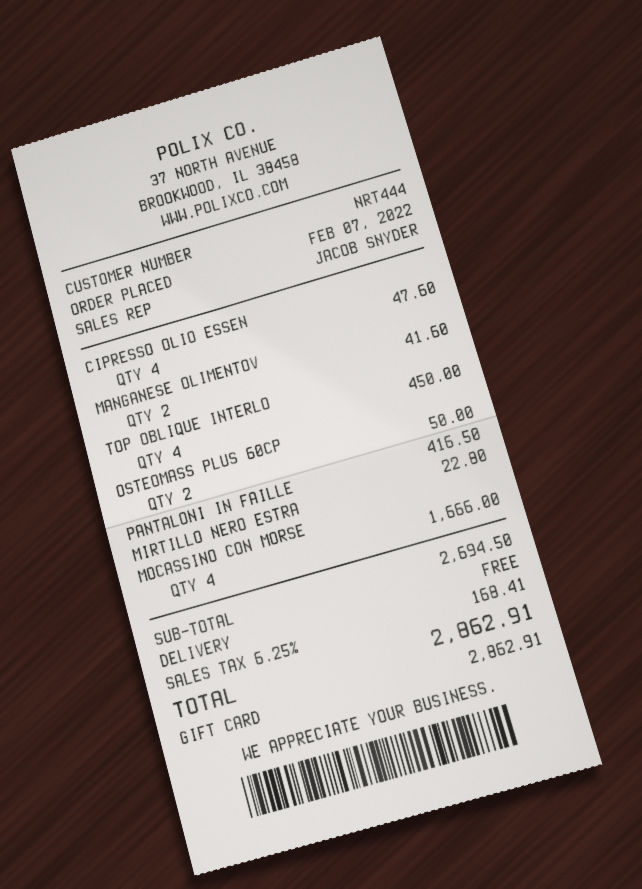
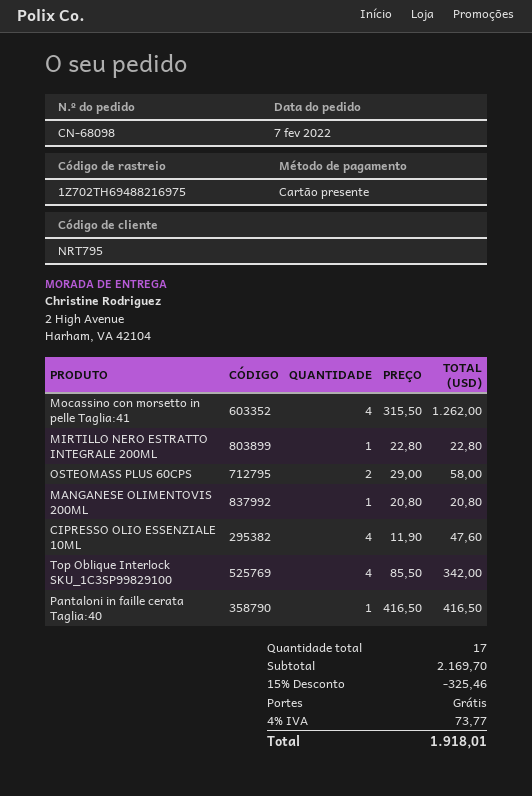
customer number: NRT444 -> NRT795
MANGANESE OLIMENTOV: 2 for 41.60 -> 1 for 20.80
TOP OBLIQUE INTERLO: 4 for 450.00 -> 4 for 342.00
OSTEOMASS PLUS 60CP: 2 for 50.00 -> 2 for 58.00
MOCASSINO CON MORSE: 4 for 1666.00 -> 4 for 1262.00
subtotal: 2694.50 -> 2169.70
discount: none -> 15% = 325.46
tax: 6.25% = 168.41 -> 4% = 73.77
total: 2862.91 -> 1918.01

